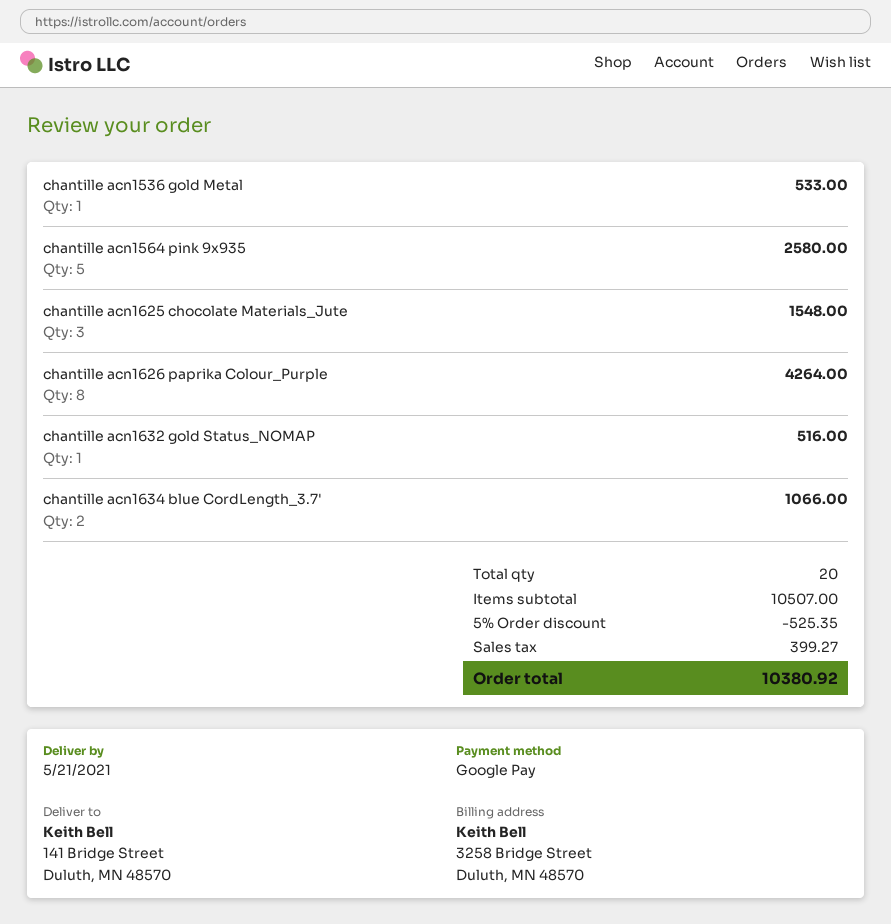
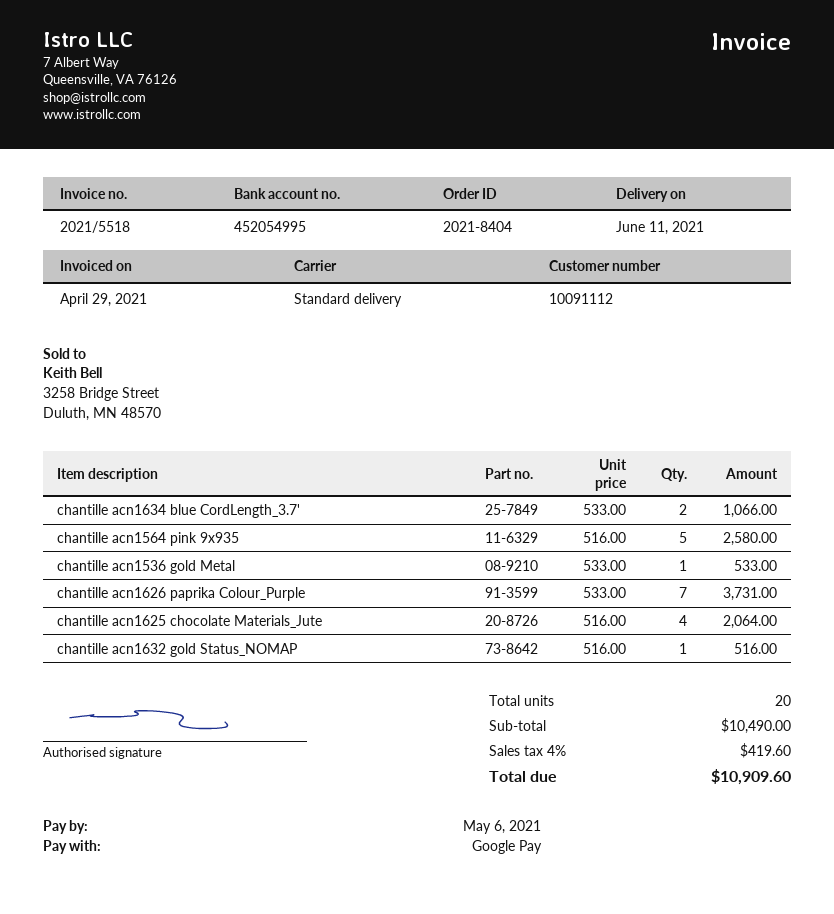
delivery date: 2021-05-21 -> 2021-06-11
chantille acn1625 chocolate Materials_Jute: 3 for 1548.00 -> 4 for 2064.00
chantille acn1626 paprika Colour_Purple: 8 for 4264.00 -> 7 for 3731.00
subtotal: 10507.00 -> 10490.00
discount: 5% = 525.35 -> none
tax: 399.27 -> 419.60
total: 10380.92 -> 10909.60

